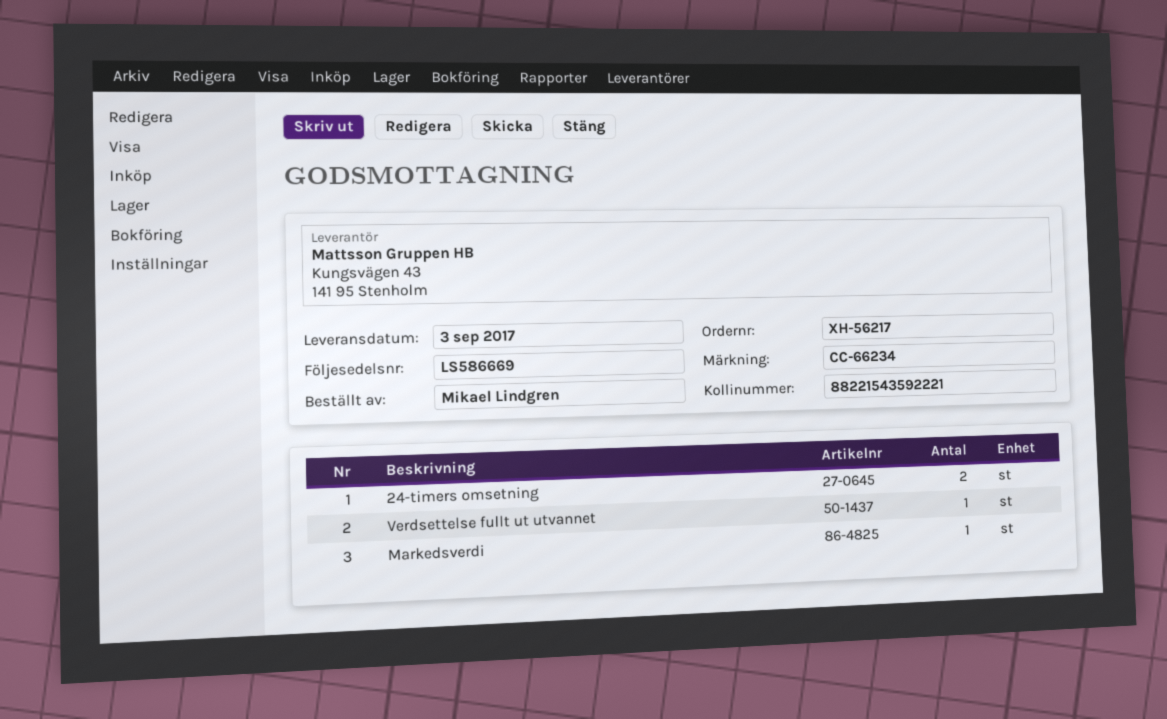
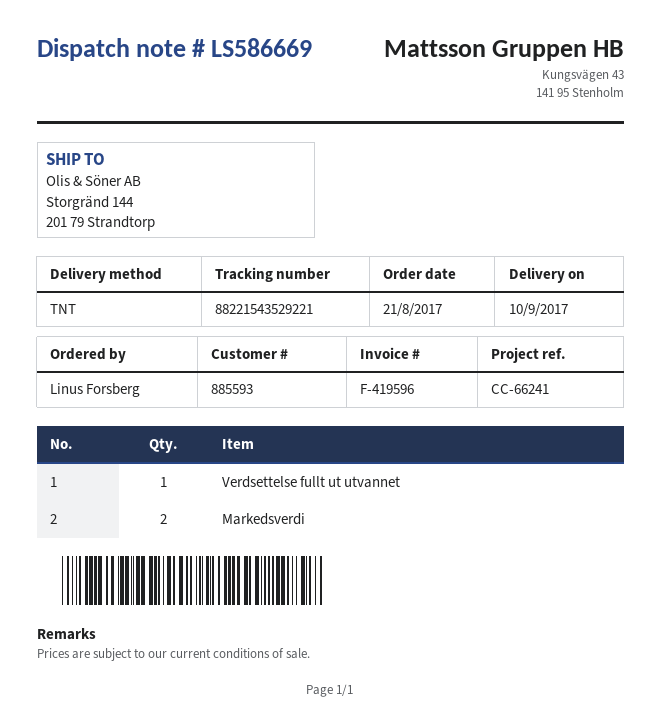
delivery date: 2017-09-03 -> 2017-09-10
reference: CC-66234 -> CC-66241
ordered by: Mikael Lindgren -> Linus Forsberg
tracking number: 88221543592221 -> 88221543529221
24-timers omsetning: 2 -> none
Markedsverdi: 1 -> 2

